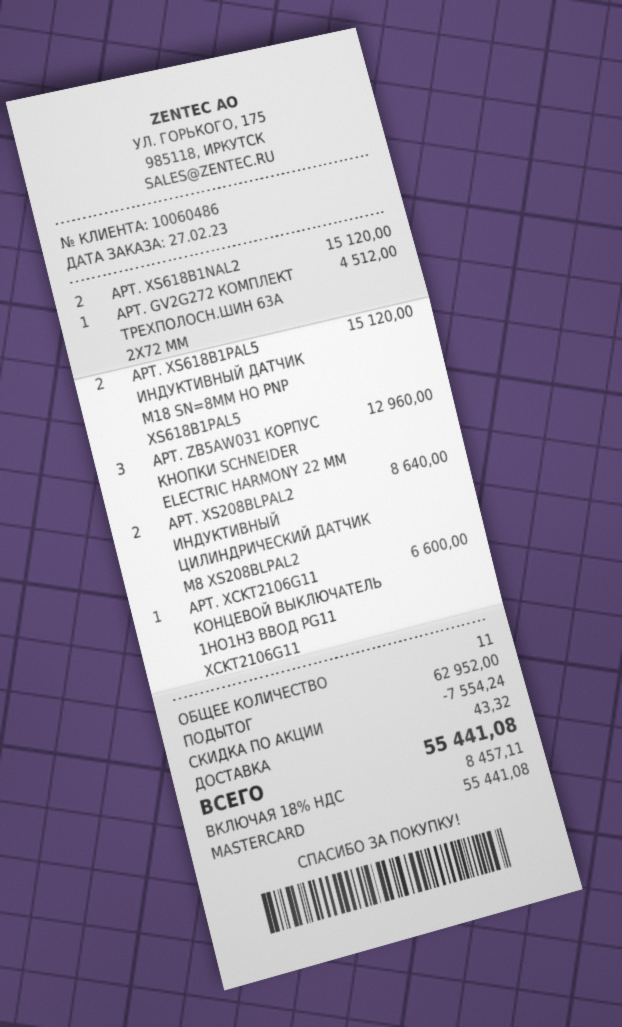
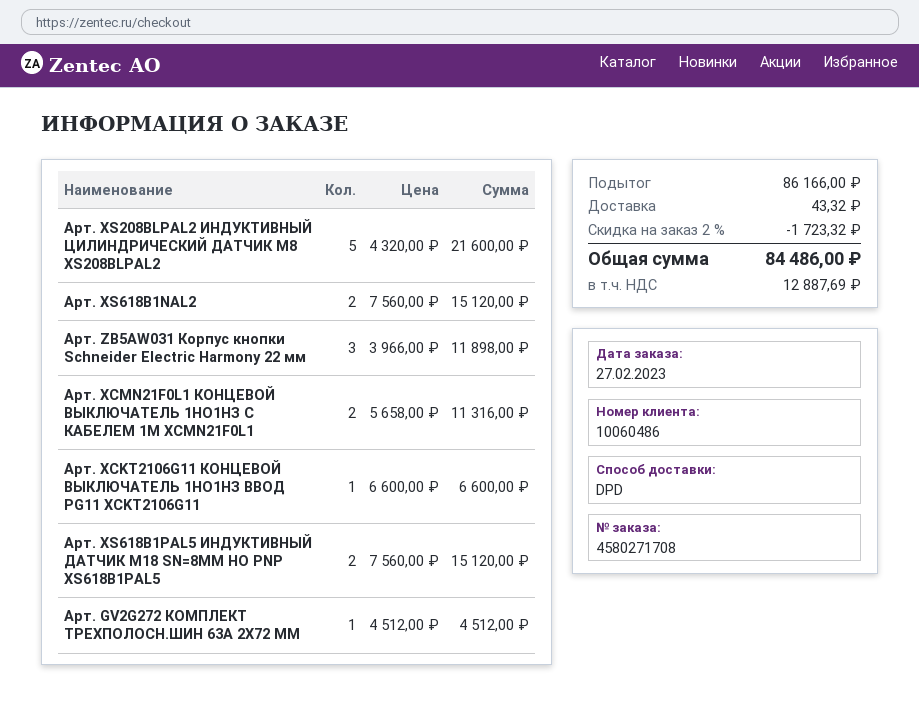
АРТ. ZB5AW031 КОРПУС КНОПКИ SCHNEIDER ELECTRIC HARMONY 22 ММ: 3 for 12960.00 -> 3 for 11898.00
АРТ. XS208BLPAL2 ИНДУКТИВНЫЙ ЦИЛИНДРИЧЕСКИЙ ДАТЧИК M8 XS208BLPAL2: 2 for 8640.00 -> 5 for 21600.00
Арт. XCMN21F0L1 КОНЦЕВОЙ ВЫКЛЮЧАТЕЛЬ 1НО1НЗ C КАБЕЛЕМ 1М XCMN21F0L1: none -> 2 for 11316.00
subtotal: 62952.00 -> 86166.00
discount: 7554.24 -> 1723.32
tax: 8457.11 -> 12887.69
total: 55441.08 -> 84486.00

